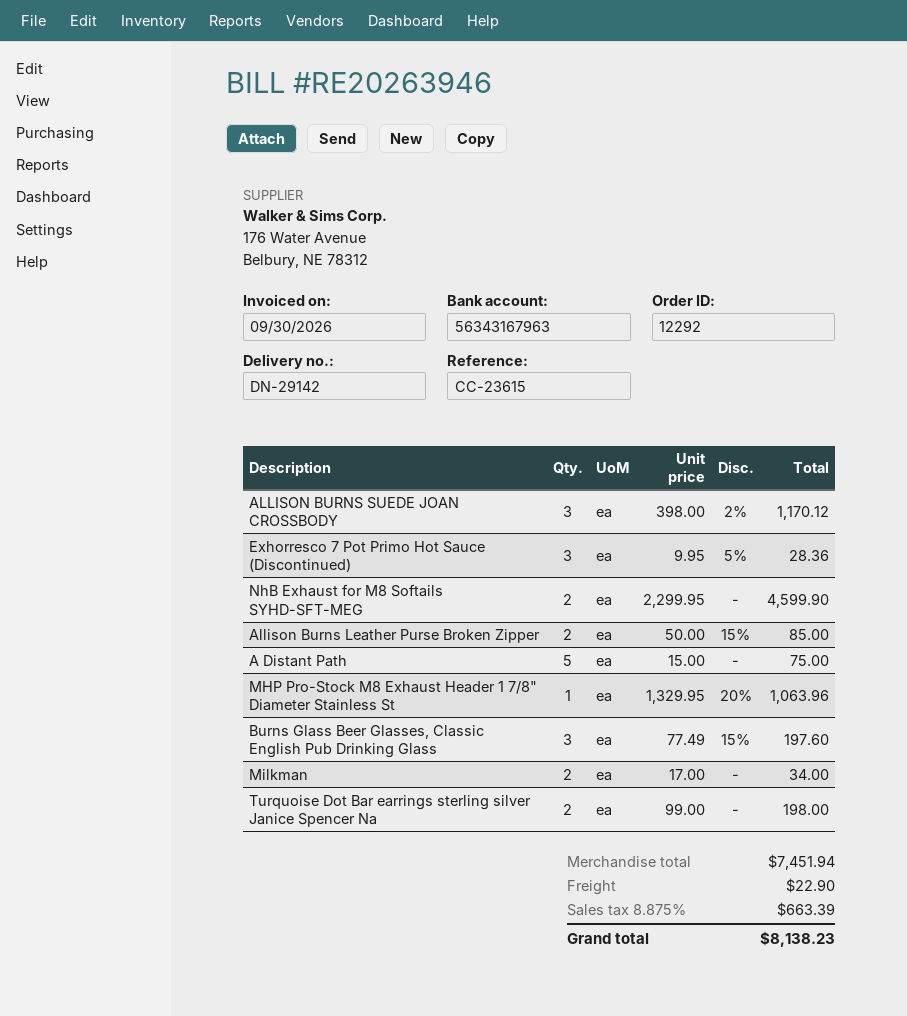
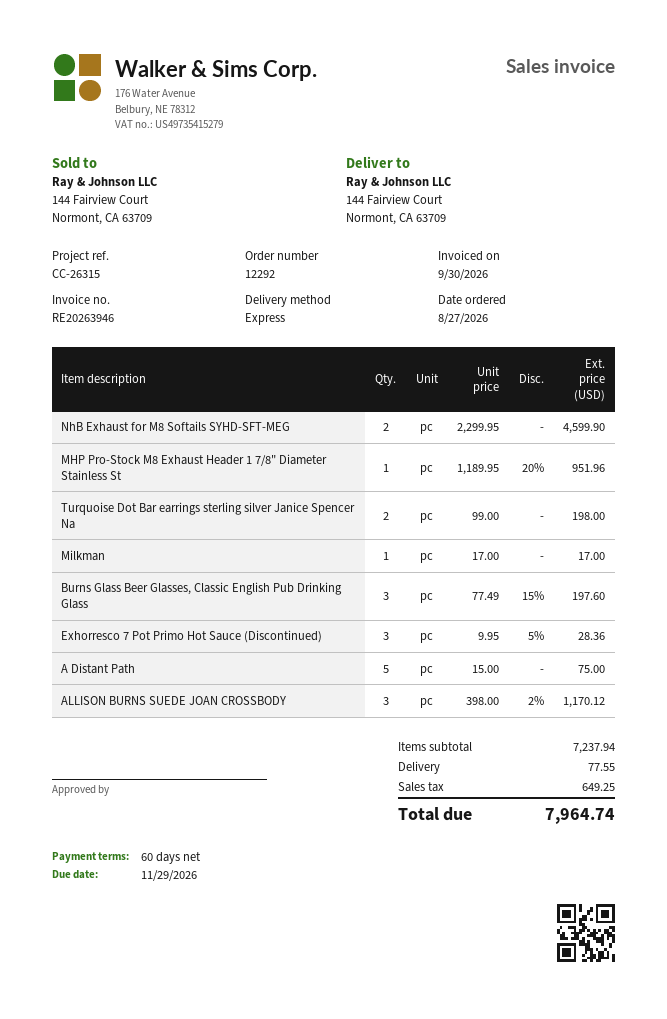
reference: CC-23615 -> CC-26315
Allison Burns Leather Purse Broken Zipper: 2 x 50.00 - 15% = 85.00 -> none
MHP Pro-Stock M8 Exhaust Header 1 7/8" Diameter Stainless St: 1 x 1329.95 - 20% = 1063.96 -> 1 x 1189.95 - 20% = 951.96
Milkman: 2 x 17.00 = 34.00 -> 1 x 17.00 = 17.00
subtotal: 7451.94 -> 7237.94
shipping: 22.90 -> 77.55
tax: 663.39 -> 649.25
total: 8138.23 -> 7964.74

